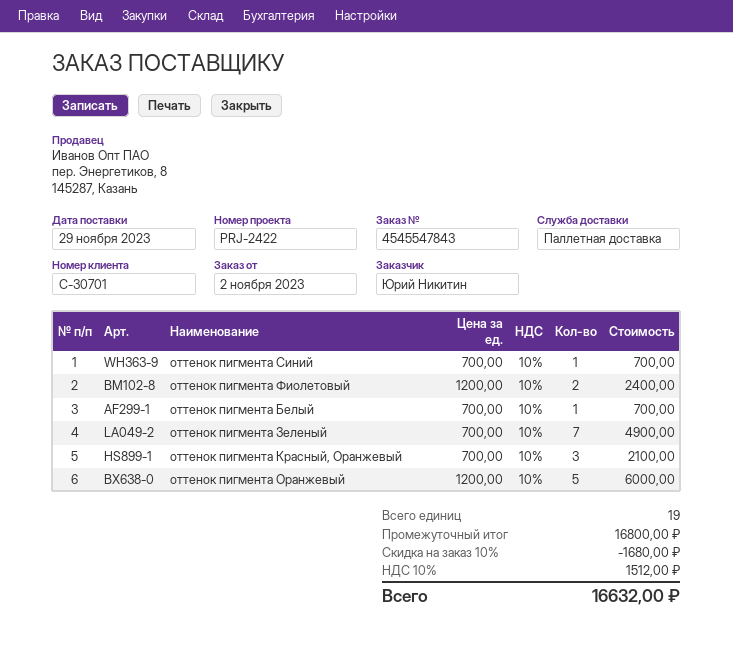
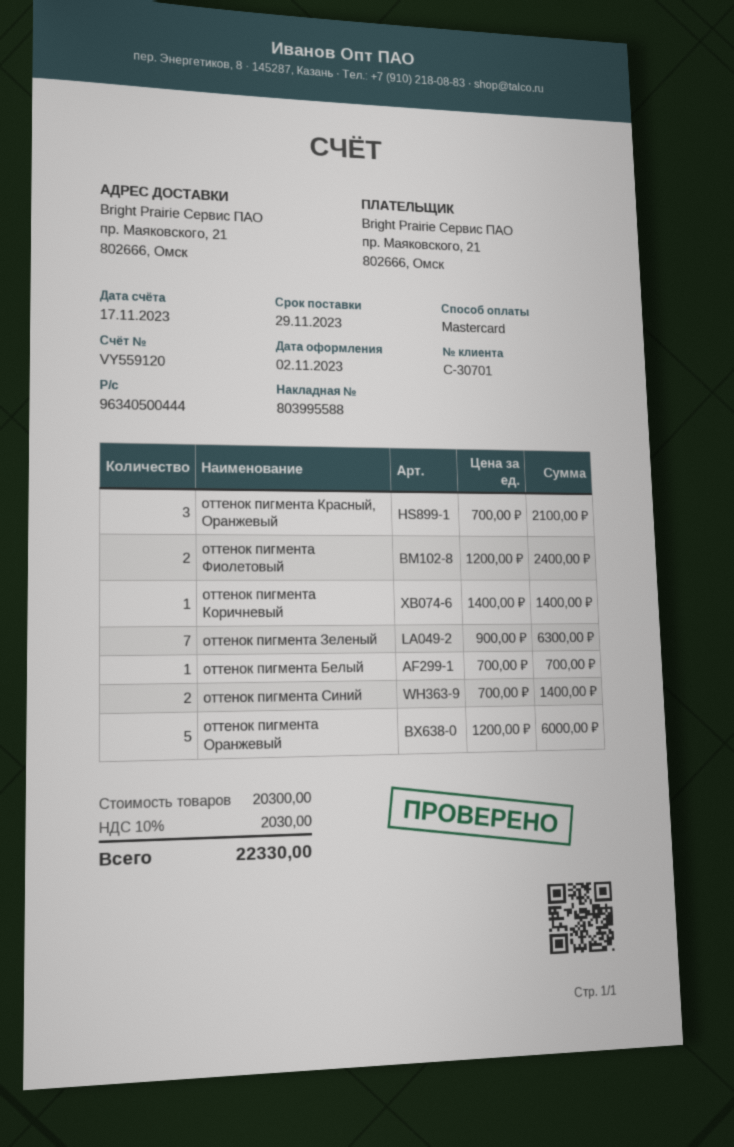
оттенок пигмента Синий: 1 x 700.00 = 700.00 -> 2 x 700.00 = 1400.00
оттенок пигмента Зеленый: 7 x 700.00 = 4900.00 -> 7 x 900.00 = 6300.00
оттенок пигмента Коричневый: none -> 1 x 1400.00 = 1400.00
subtotal: 16800.00 -> 20300.00
discount: 10% = 1680.00 -> none
tax: 10% = 1512.00 -> 10% = 2030.00
total: 16632.00 -> 22330.00

